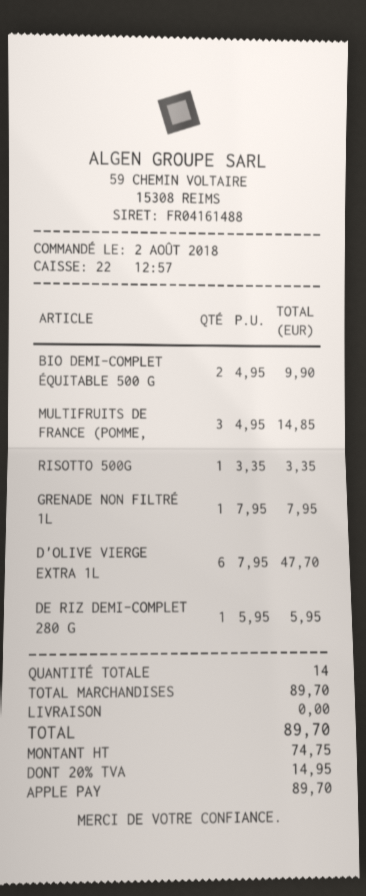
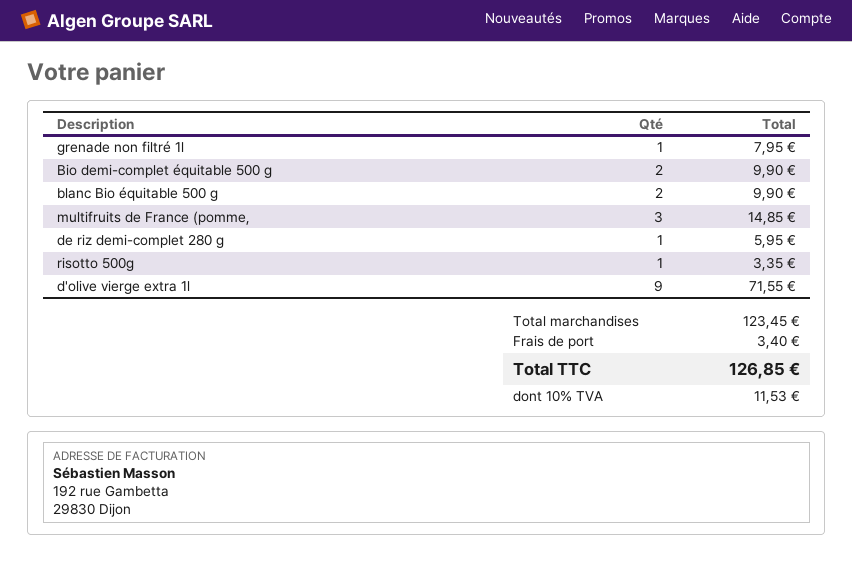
D'OLIVE VIERGE EXTRA 1L: 6 for 47.70 -> 9 for 71.55
blanc Bio équitable 500 g: none -> 2 for 9.90
subtotal: 89.70 -> 123.45
shipping: 0.00 -> 3.40
tax: 20% = 14.95 -> 10% = 11.53
total: 89.70 -> 126.85

